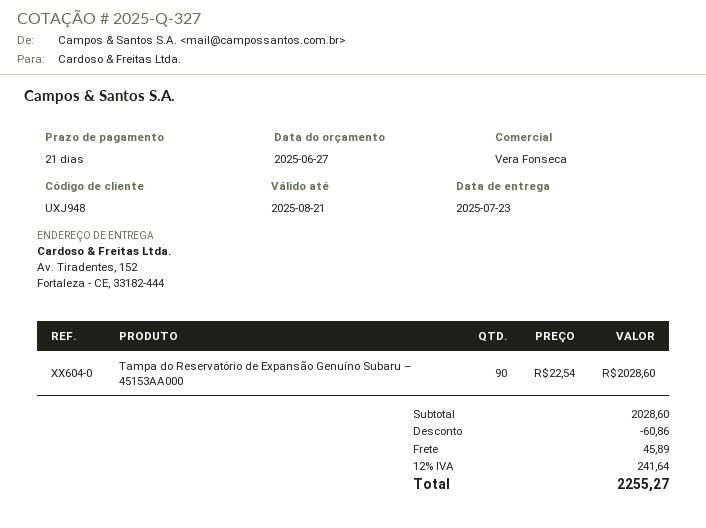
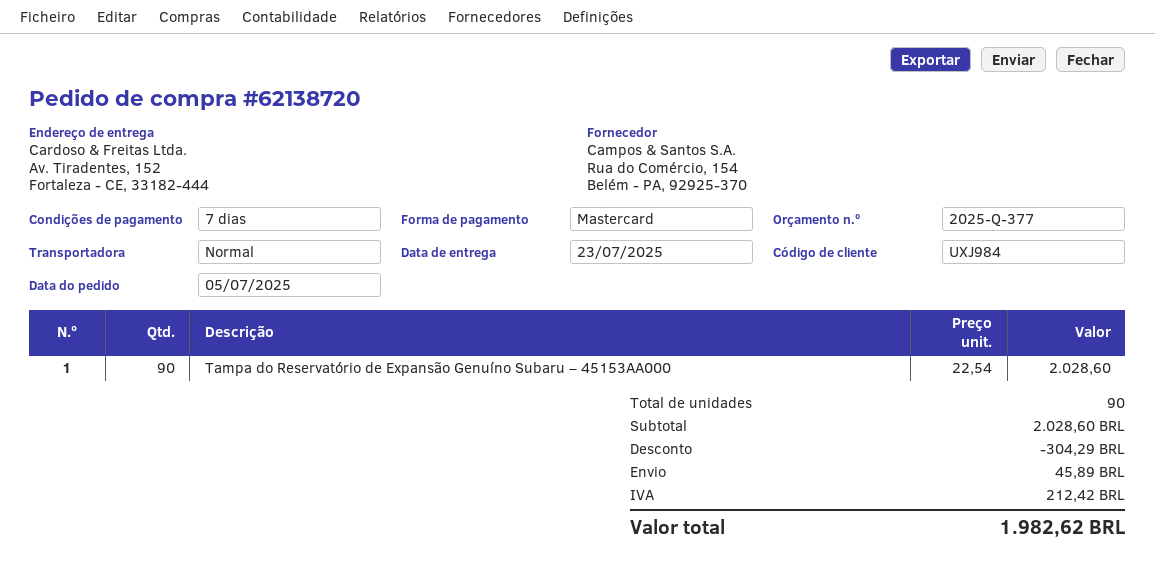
quote number: 2025-Q-327 -> 2025-Q-377
payment terms: 21 days -> 7 days
customer number: UXJ948 -> UXJ984
discount: 60.86 -> 304.29
tax: 241.64 -> 212.42
total: 2255.27 -> 1982.62

